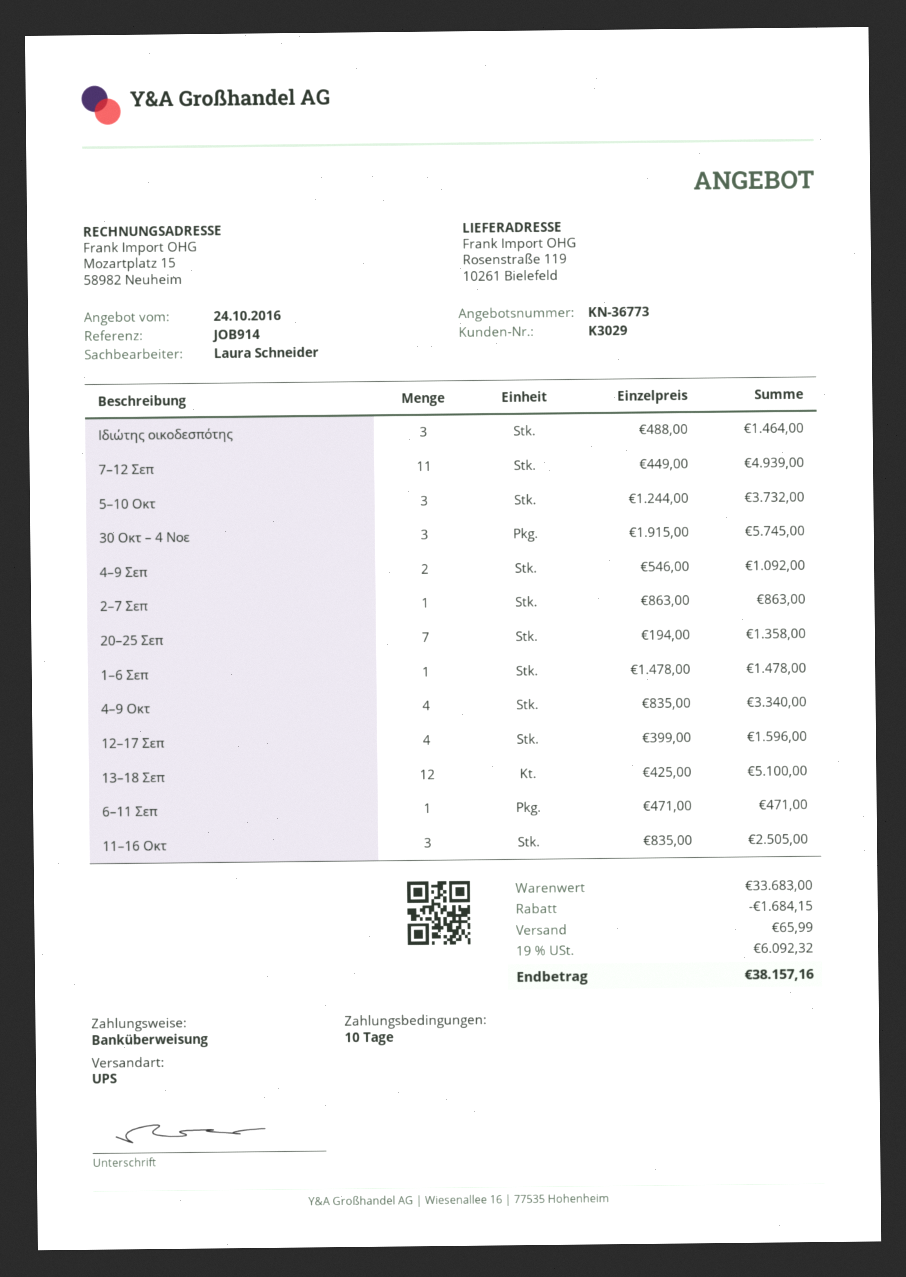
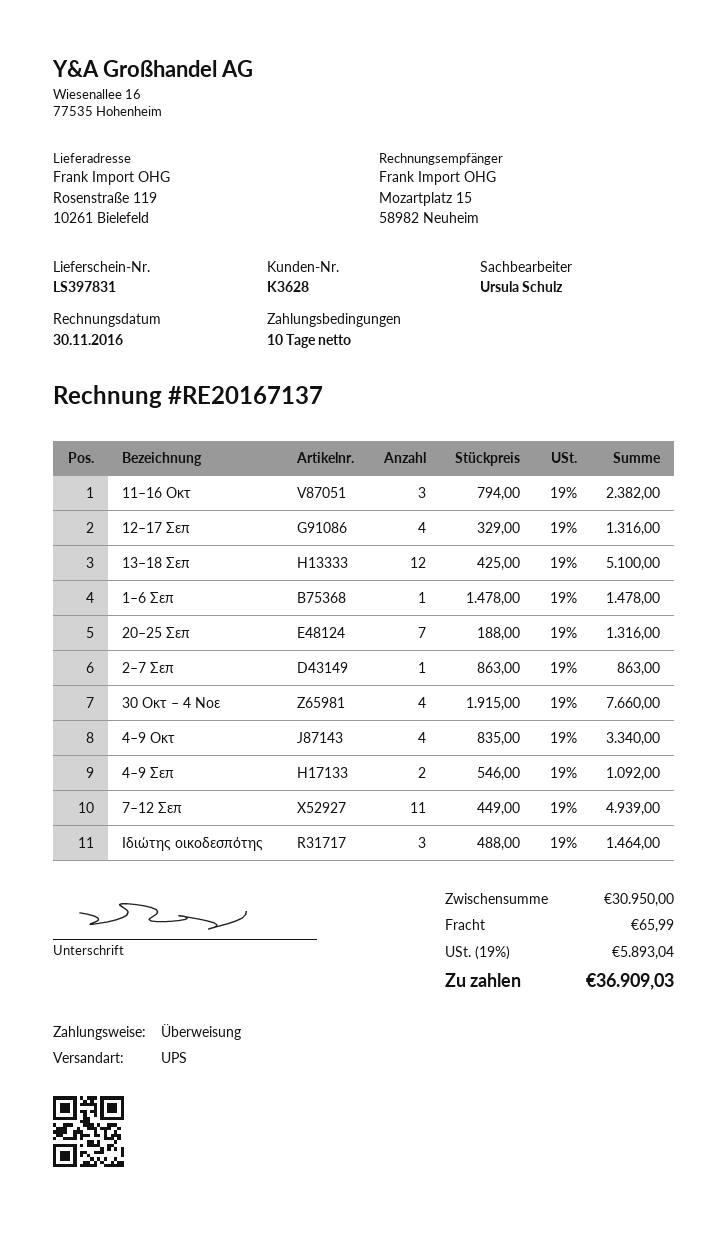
customer number: K3029 -> K3628
sales rep: Laura Schneider -> Ursula Schulz
5–10 Οκτ: 3 x 1244.00 = 3732.00 -> none
30 Οκτ – 4 Νοε: 3 x 1915.00 = 5745.00 -> 4 x 1915.00 = 7660.00
20–25 Σεπ: 7 x 194.00 = 1358.00 -> 7 x 188.00 = 1316.00
12–17 Σεπ: 4 x 399.00 = 1596.00 -> 4 x 329.00 = 1316.00
6–11 Σεπ: 1 x 471.00 = 471.00 -> none
11–16 Οκτ: 3 x 835.00 = 2505.00 -> 3 x 794.00 = 2382.00
subtotal: 33683.00 -> 30950.00
discount: 1684.15 -> none
tax: 19% = 6092.32 -> 19% = 5893.04
total: 38157.16 -> 36909.03

